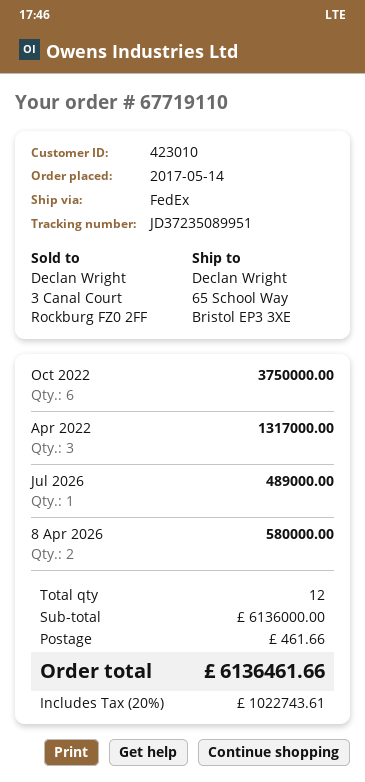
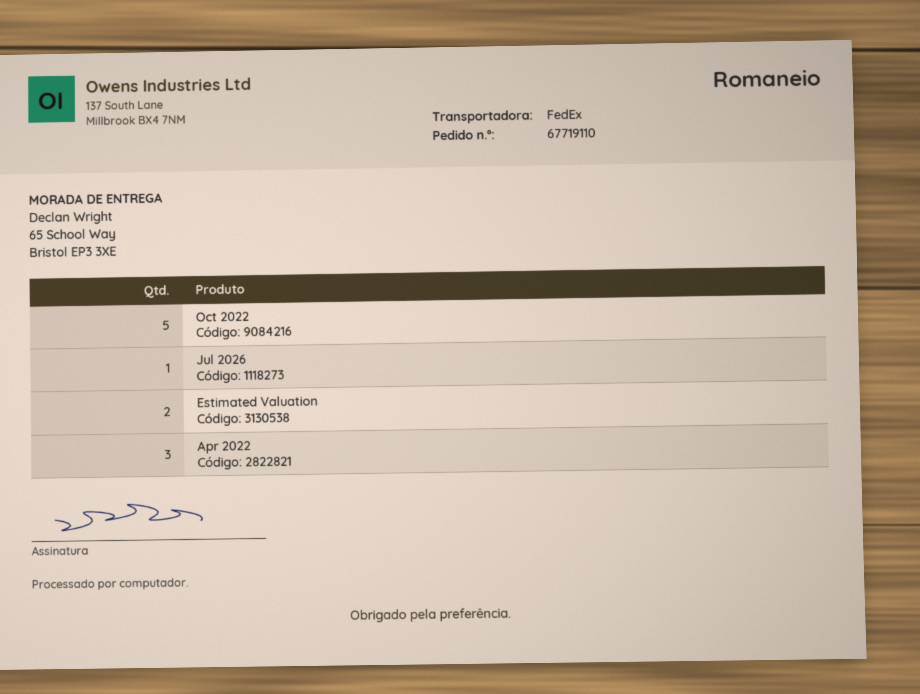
Oct 2022: 6 -> 5
8 Apr 2026: 2 -> none
Estimated Valuation: none -> 2

